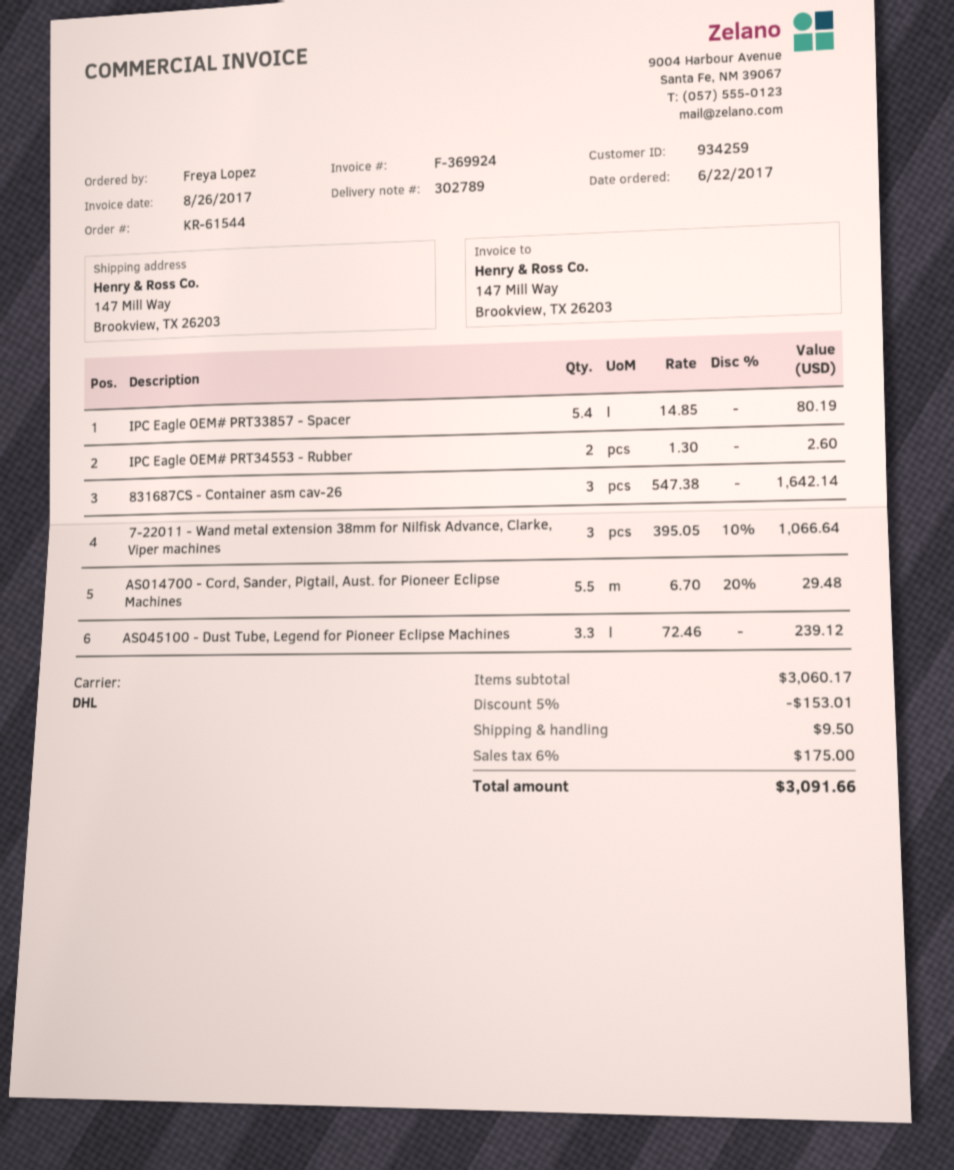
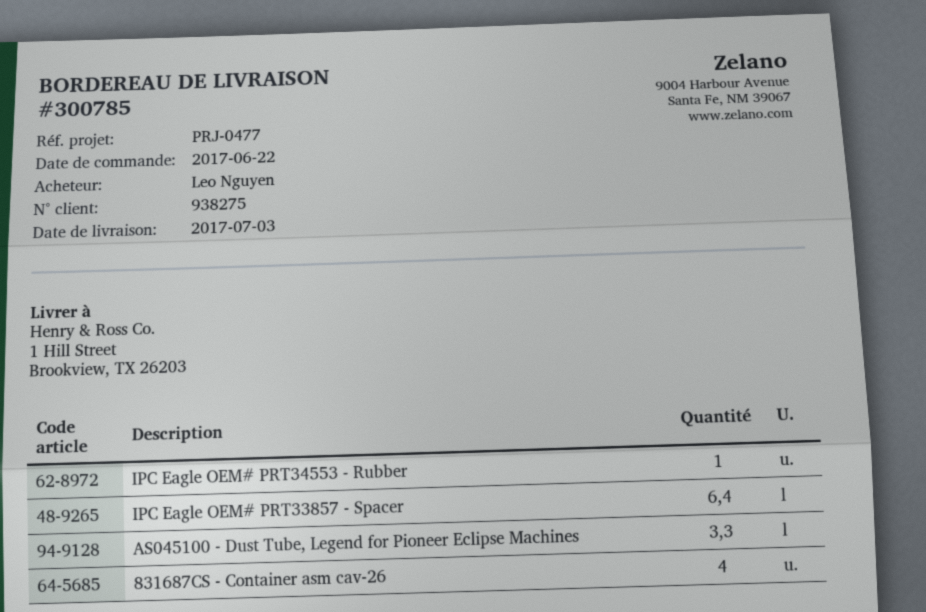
delivery note number: 302789 -> 300785
customer number: 934259 -> 938275
ordered by: Freya Lopez -> Leo Nguyen
ship to: 147 Mill Way, Brookview, TX 26203 -> 1 Hill Street, Brookview, TX 26203
IPC Eagle OEM# PRT33857 - Spacer: 5.4 -> 6.4
IPC Eagle OEM# PRT34553 - Rubber: 2 -> 1
831687CS - Container asm cav-26: 3 -> 4
7-22011 - Wand metal extension 38mm for Nilfisk Advance, Clarke, Viper machines: 3 -> none
AS014700 - Cord, Sander, Pigtail, Aust. for Pioneer Eclipse Machines: 5.5 -> none

